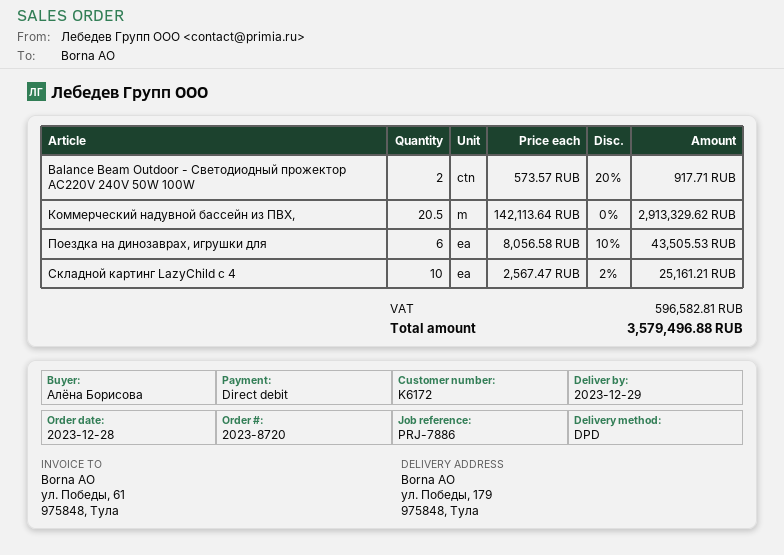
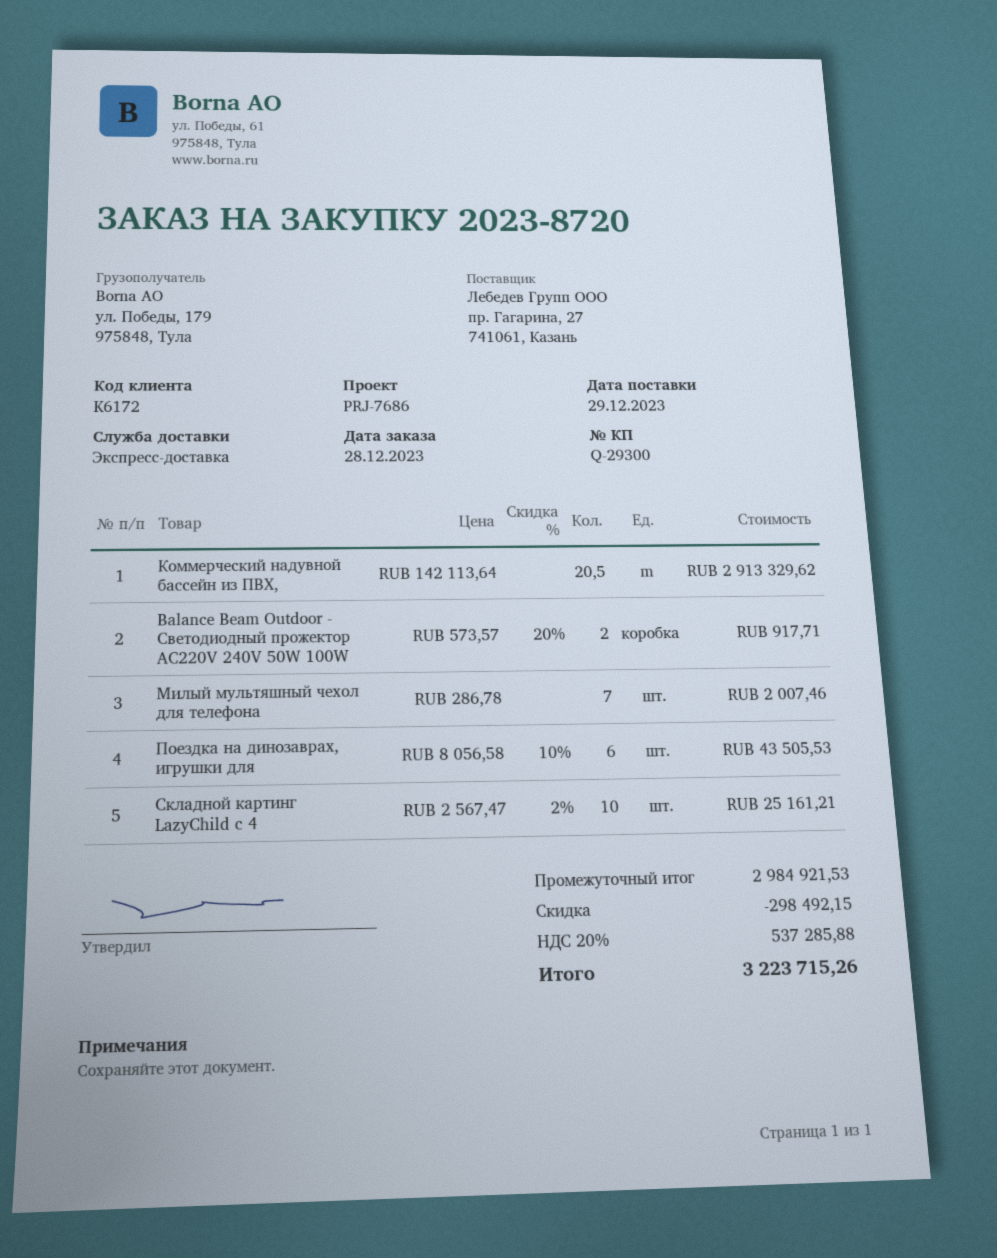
reference: PRJ-7886 -> PRJ-7686
shipping method: DPD -> express
Милый мультяшный чехол для телефона: none -> 7 x 286.78 = 2007.46
discount: none -> 298492.15
tax: 596582.81 -> 537285.88
total: 3579496.88 -> 3223715.26

